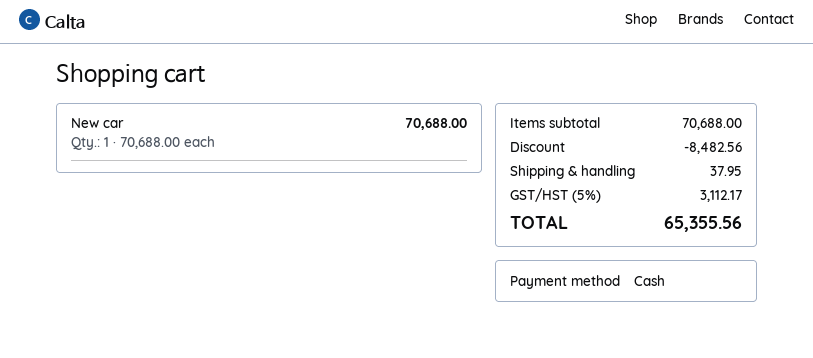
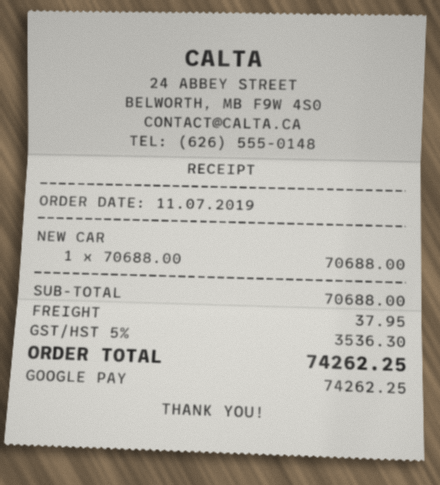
payment method: cash -> Google Pay
discount: 8482.56 -> none
tax: 5% = 3112.17 -> 5% = 3536.30
total: 65355.56 -> 74262.25

